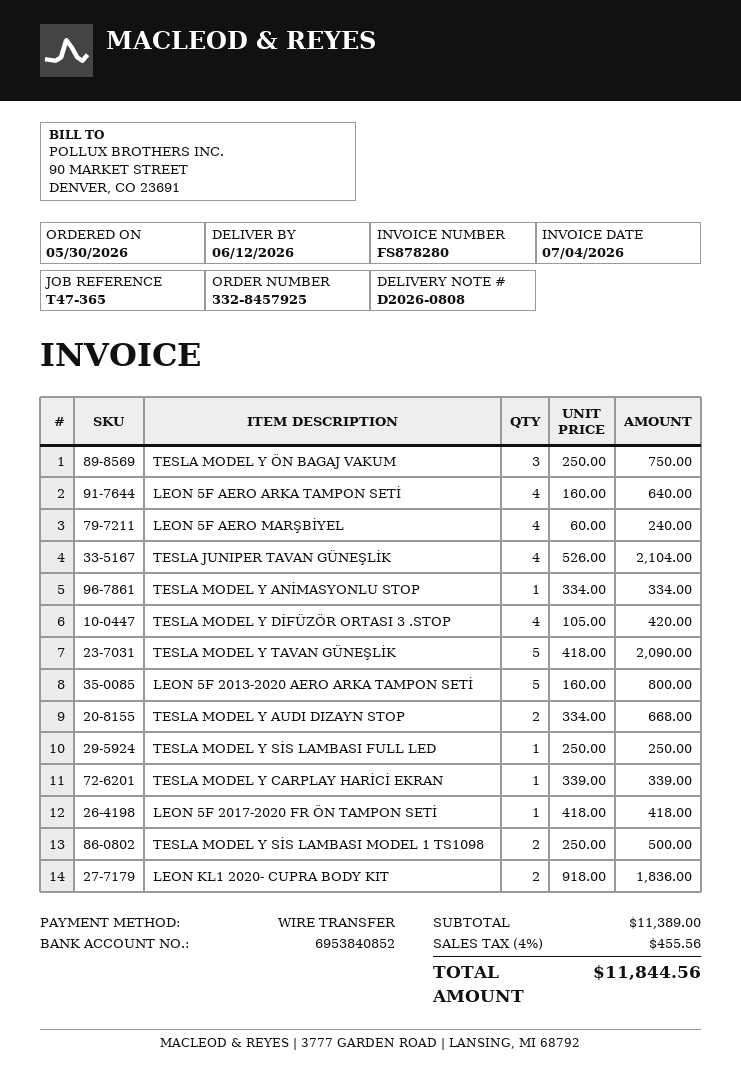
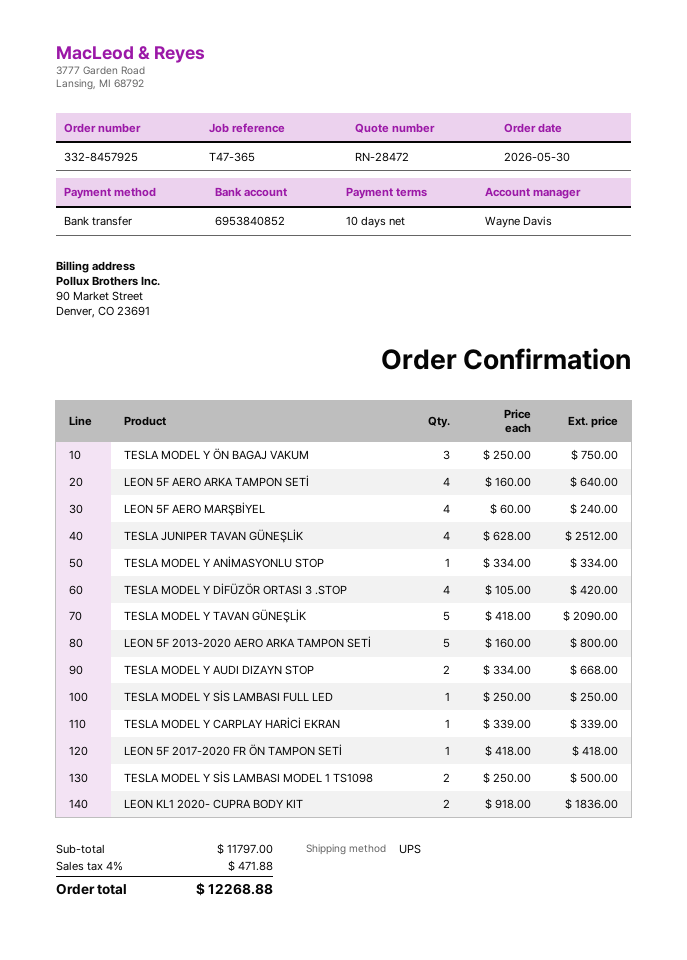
TESLA JUNIPER TAVAN GÜNEŞLİK: 4 x 526.00 = 2104.00 -> 4 x 628.00 = 2512.00
subtotal: 11389.00 -> 11797.00
tax: 4% = 455.56 -> 4% = 471.88
total: 11844.56 -> 12268.88

